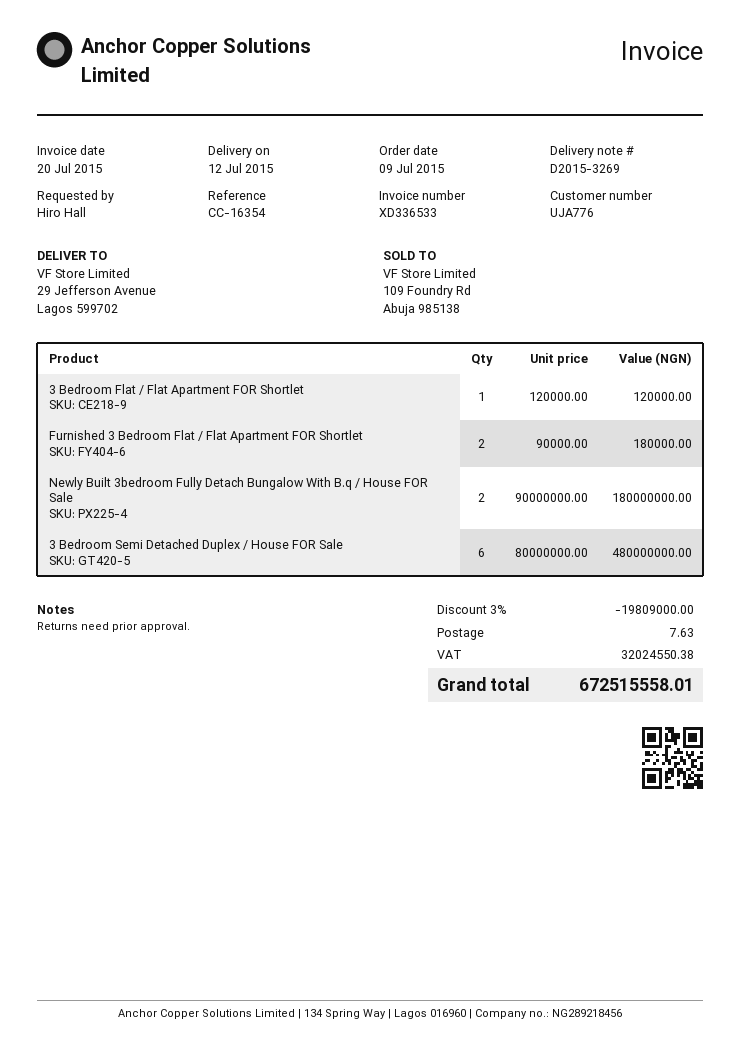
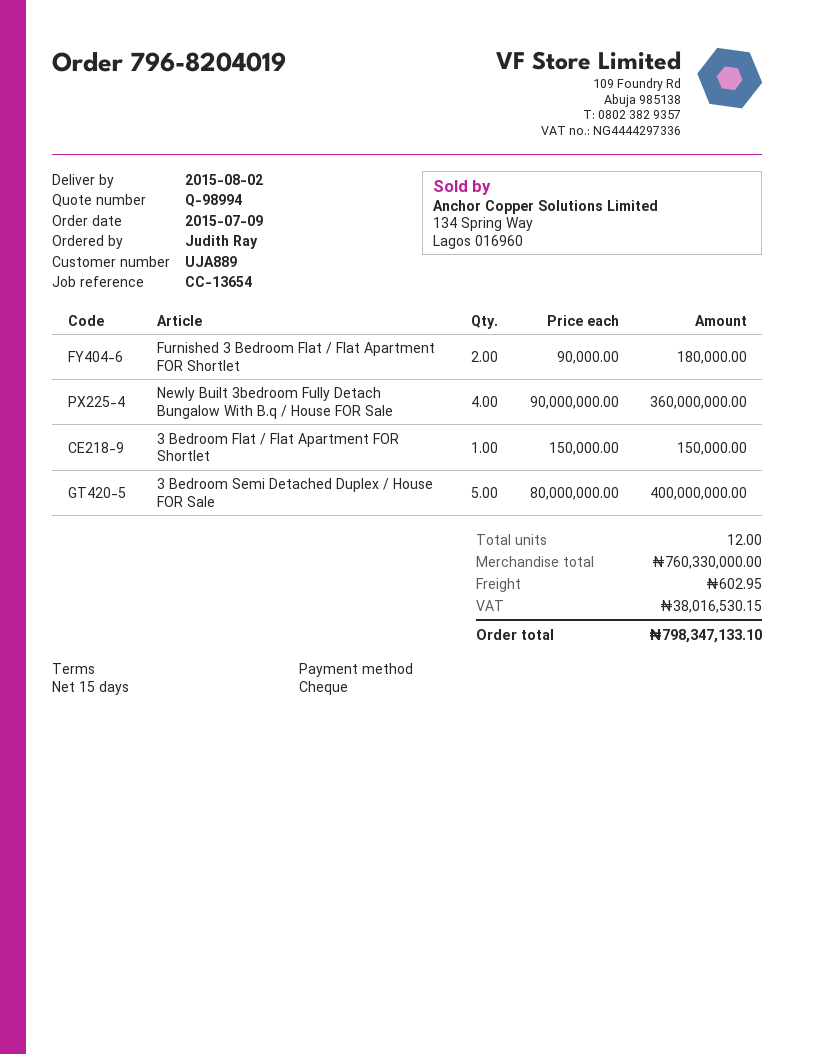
delivery date: 2015-07-12 -> 2015-08-02
customer number: UJA776 -> UJA889
reference: CC-16354 -> CC-13654
ordered by: Hiro Hall -> Judith Ray
3 Bedroom Flat / Flat Apartment FOR Shortlet: 1 x 120000.00 = 120000.00 -> 1 x 150000.00 = 150000.00
Newly Built 3bedroom Fully Detach Bungalow With B.q / House FOR Sale: 2 x 90000000.00 = 180000000.00 -> 4 x 90000000.00 = 360000000.00
3 Bedroom Semi Detached Duplex / House FOR Sale: 6 x 80000000.00 = 480000000.00 -> 5 x 80000000.00 = 400000000.00
discount: 3% = 19809000.00 -> none
shipping: 7.63 -> 602.95
tax: 32024550.38 -> 38016530.15
total: 672515558.01 -> 798347133.10

